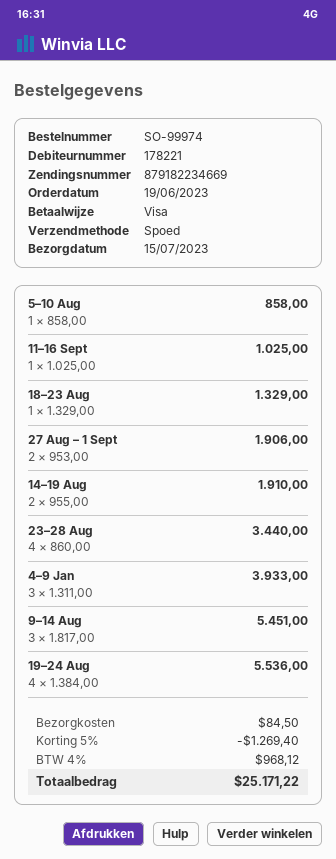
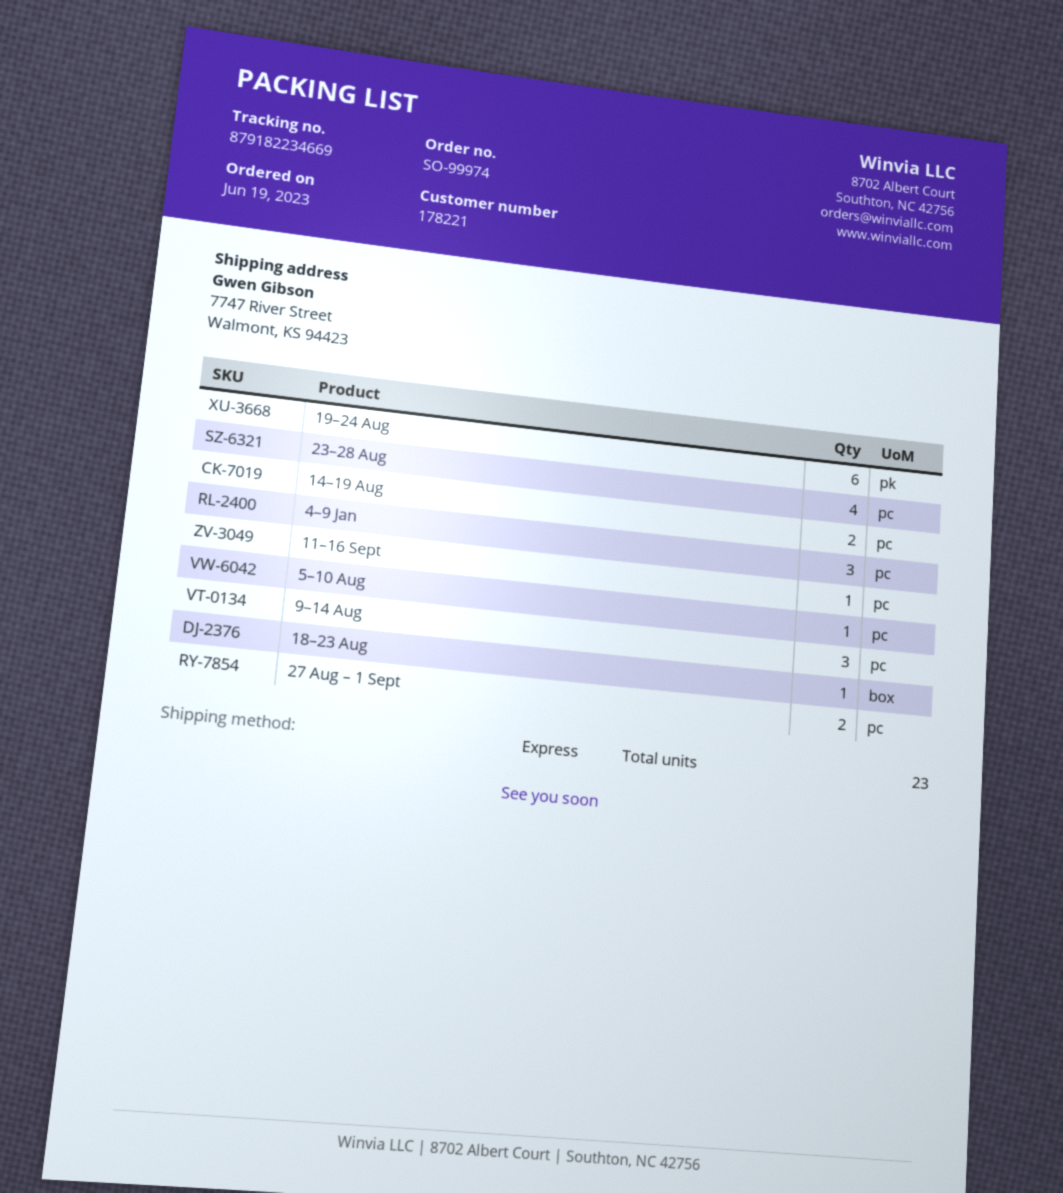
19–24 Aug: 4 -> 6

